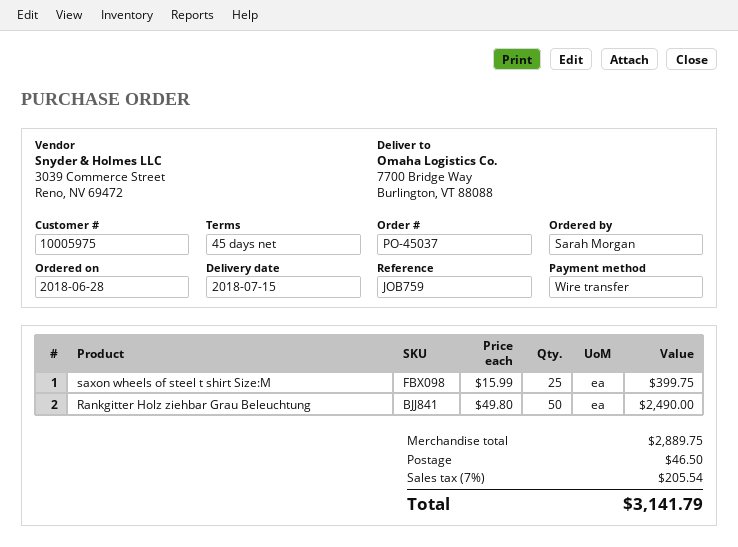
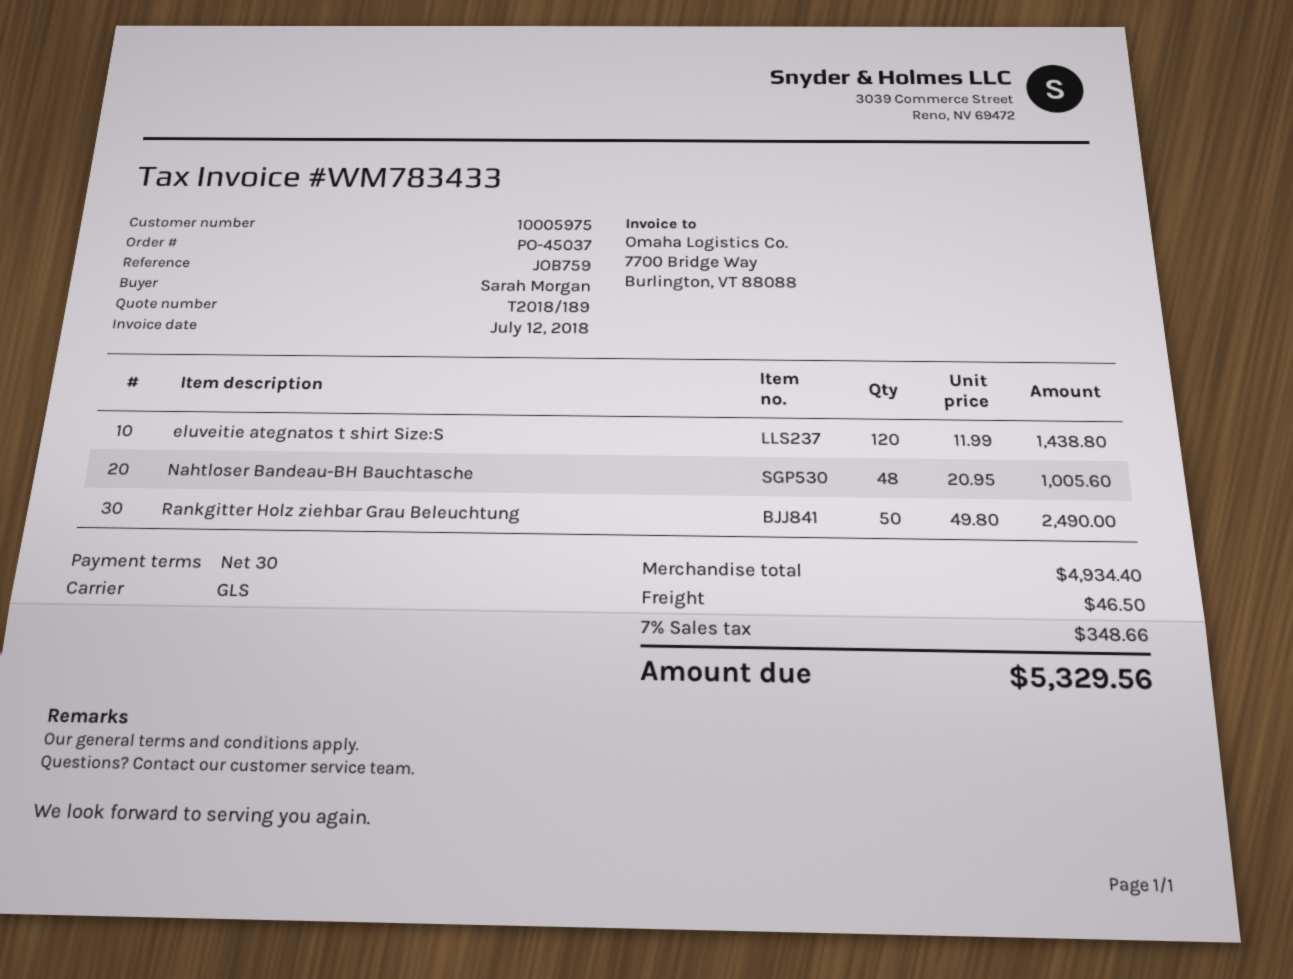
payment terms: 45 days -> 30 days
saxon wheels of steel t shirt Size:M: 25 x 15.99 = 399.75 -> none
eluveitie ategnatos t shirt Size:S: none -> 120 x 11.99 = 1438.80
Nahtloser Bandeau-BH Bauchtasche: none -> 48 x 20.95 = 1005.60
subtotal: 2889.75 -> 4934.40
tax: 7% = 205.54 -> 7% = 348.66
total: 3141.79 -> 5329.56

